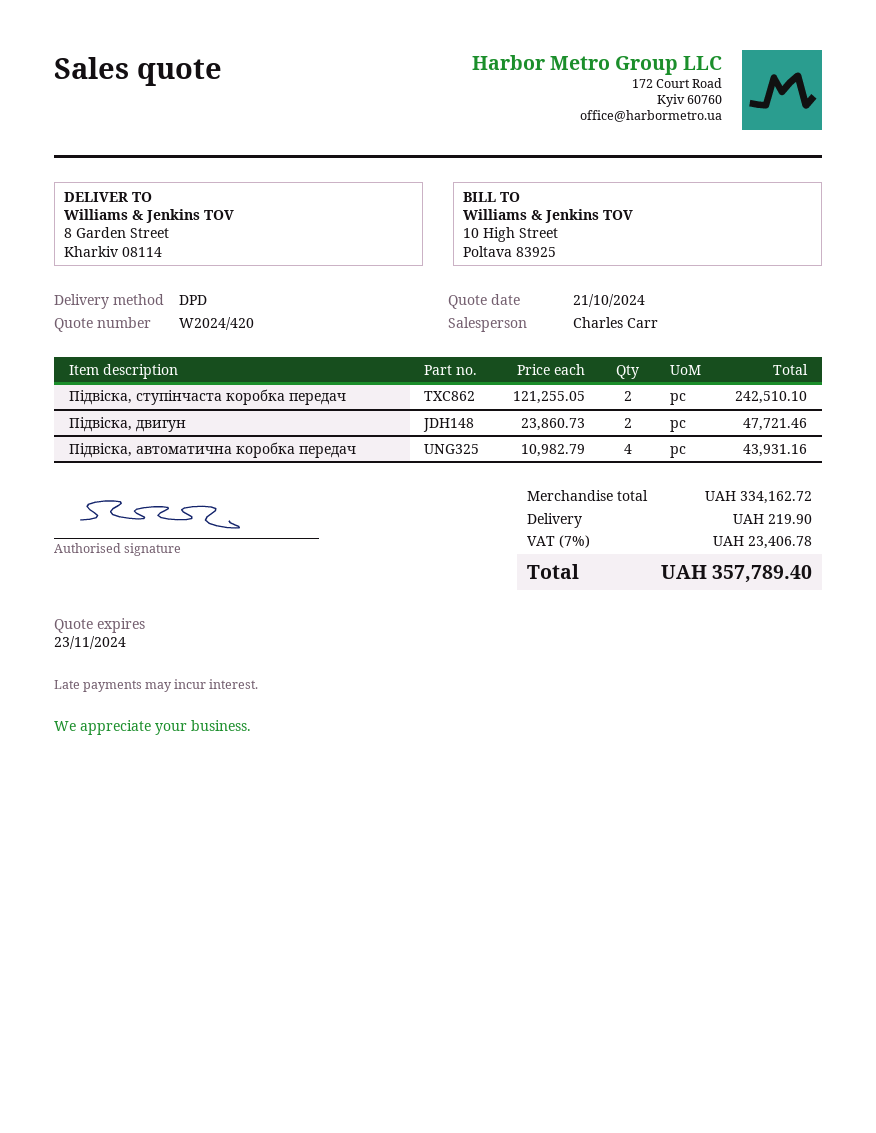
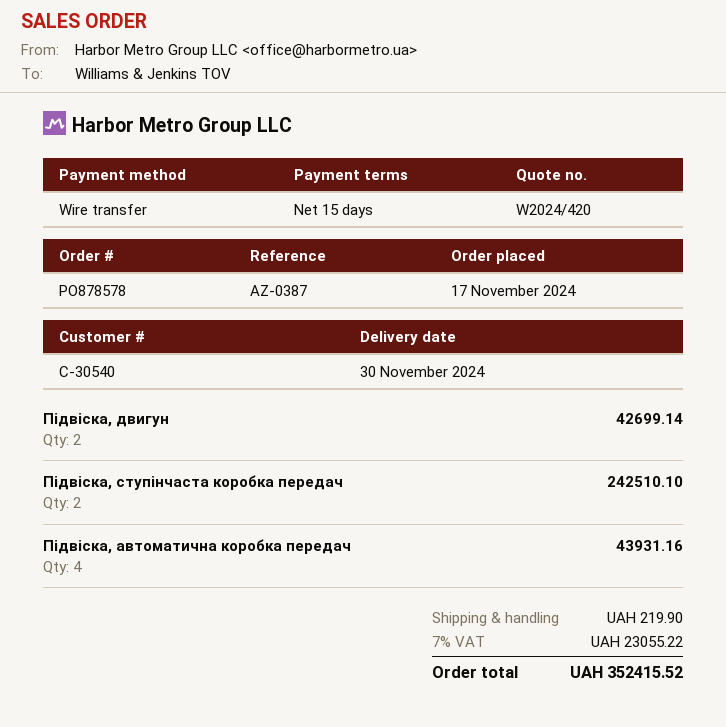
Підвіска, двигун: 2 for 47721.46 -> 2 for 42699.14
tax: 7% = 23406.78 -> 7% = 23055.22
total: 357789.40 -> 352415.52

